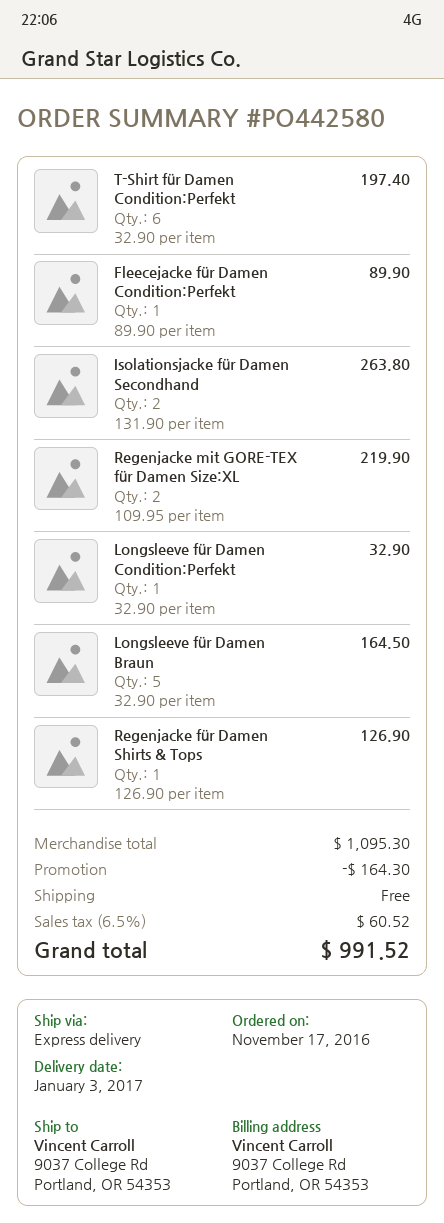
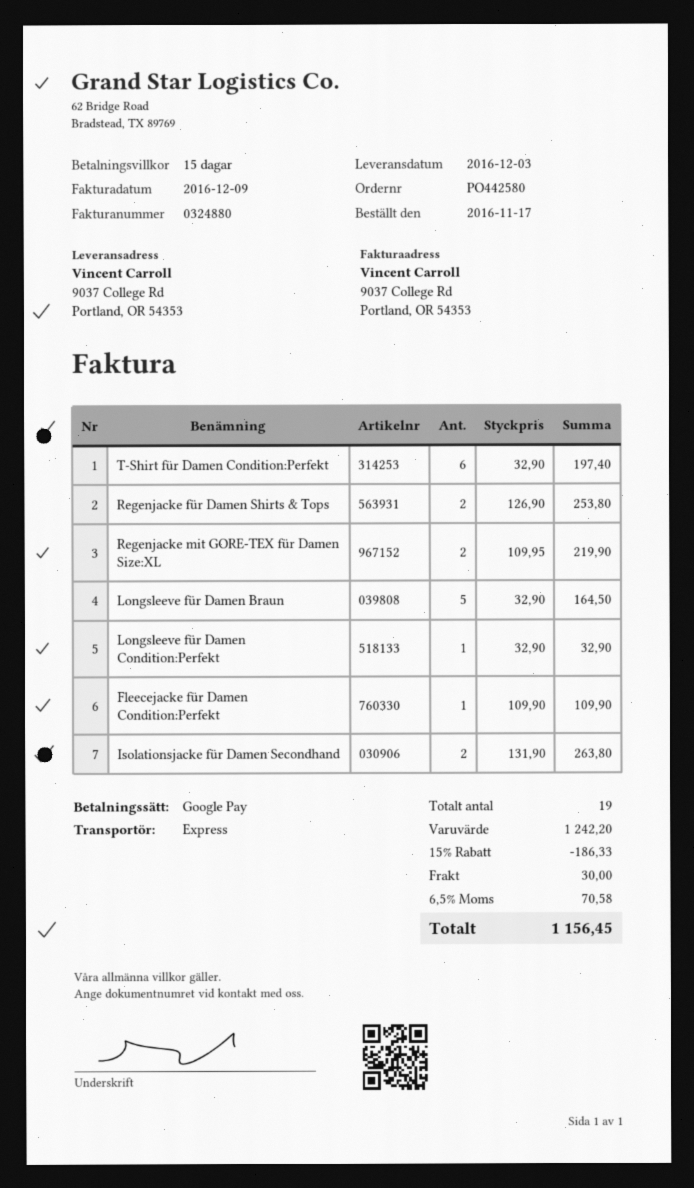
delivery date: 2017-01-03 -> 2016-12-03
Fleecejacke für Damen Condition:Perfekt: 1 x 89.90 = 89.90 -> 1 x 109.90 = 109.90
Regenjacke für Damen Shirts & Tops: 1 x 126.90 = 126.90 -> 2 x 126.90 = 253.80
subtotal: 1095.30 -> 1242.20
discount: 164.30 -> 186.33
shipping: 0.00 -> 30.00
tax: 6.5% = 60.52 -> 6.5% = 70.58
total: 991.52 -> 1156.45

